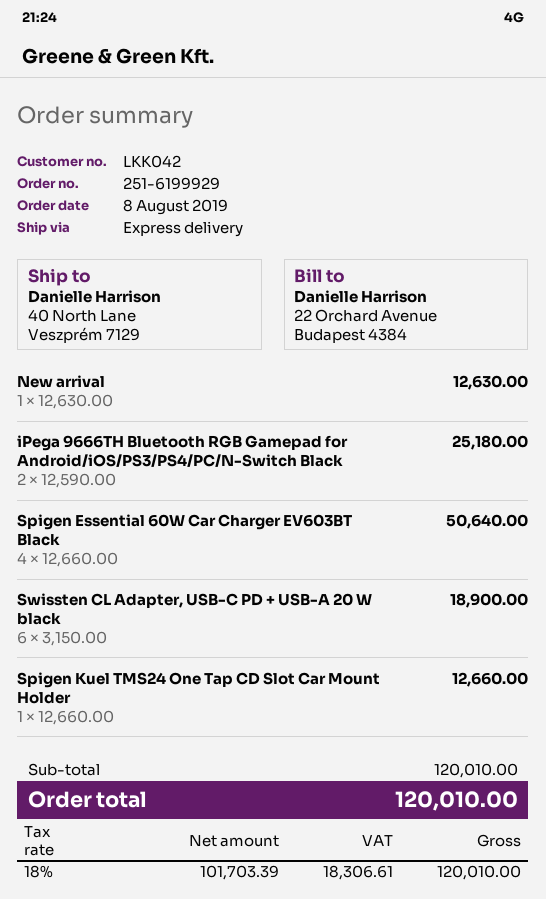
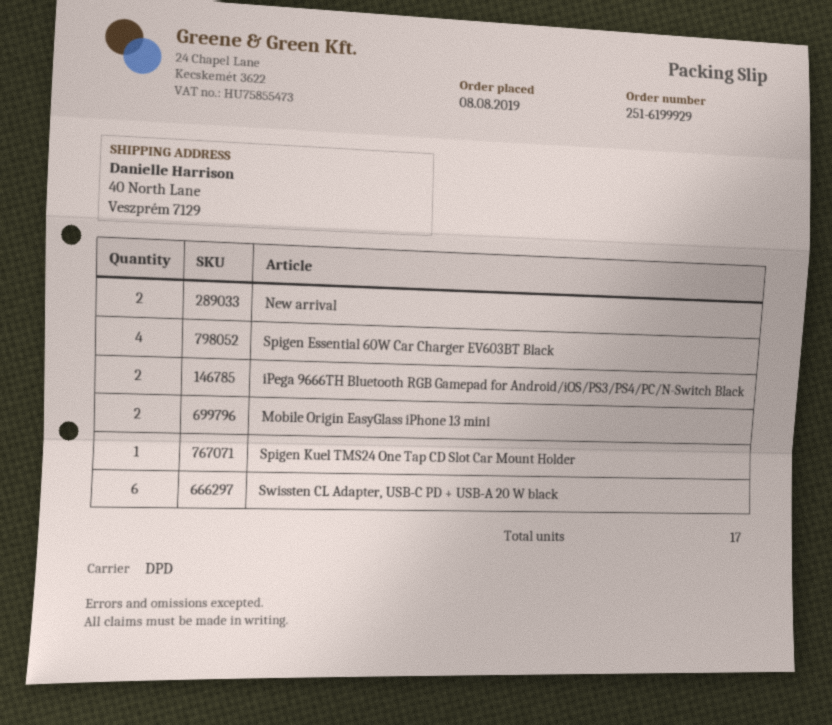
shipping method: express -> DPD
New arrival: 1 -> 2
Mobile Origin EasyGlass iPhone 13 mini: none -> 2

